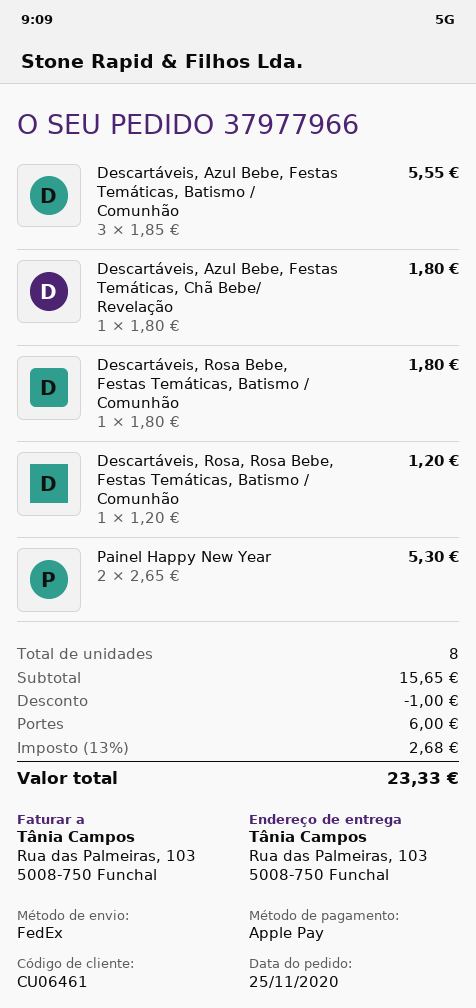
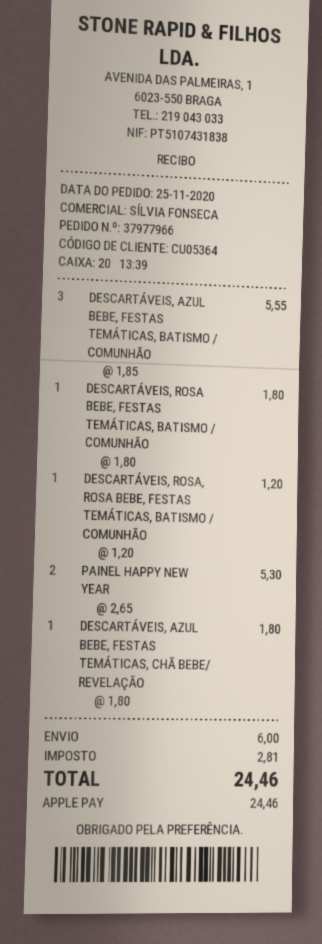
customer number: CU06461 -> CU05364
discount: 1.00 -> none
tax: 2.68 -> 2.81
total: 23.33 -> 24.46

